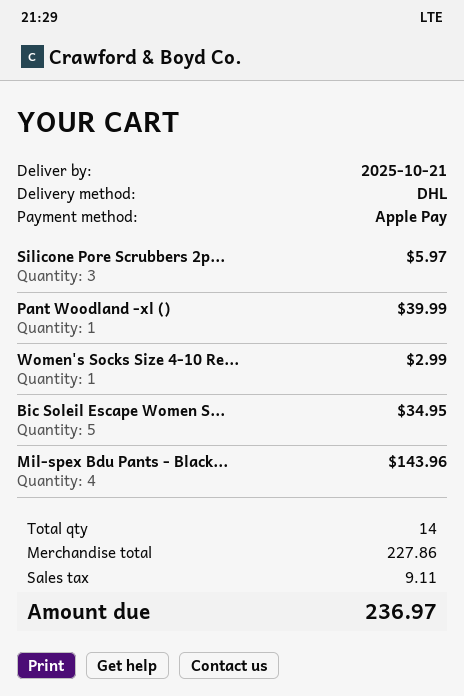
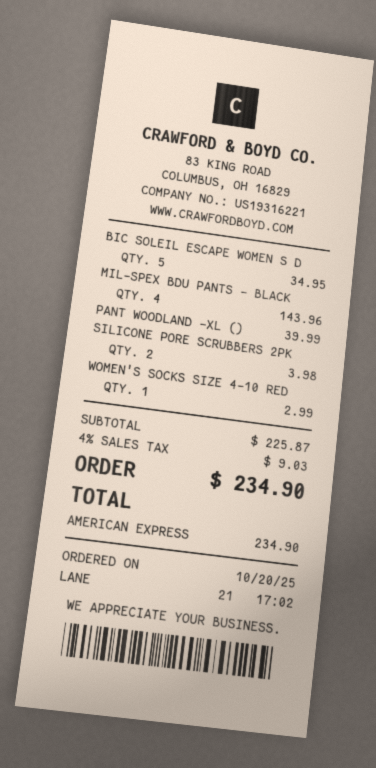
payment method: Apple Pay -> American Express
Silicone Pore Scrubbers 2p...: 3 for 5.97 -> 2 for 3.98
subtotal: 227.86 -> 225.87
tax: 9.11 -> 9.03
total: 236.97 -> 234.90

